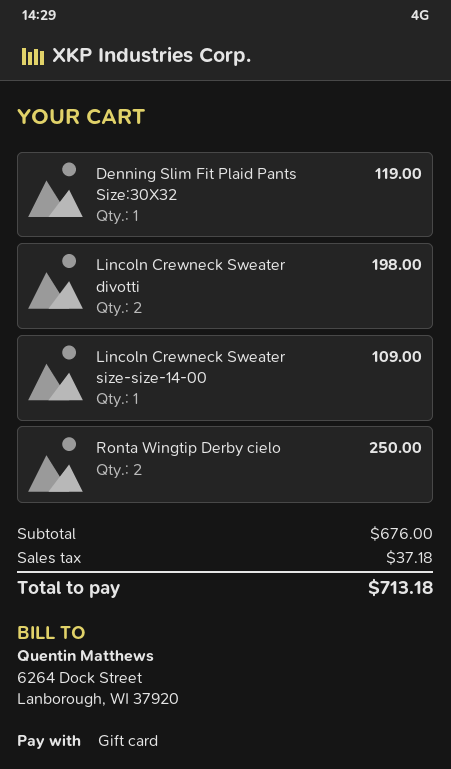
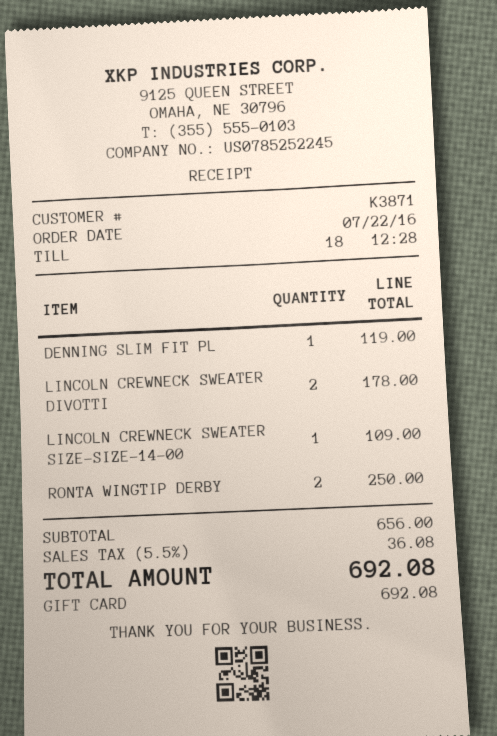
Lincoln Crewneck Sweater divotti: 2 for 198.00 -> 2 for 178.00
subtotal: 676.00 -> 656.00
tax: 37.18 -> 36.08
total: 713.18 -> 692.08

